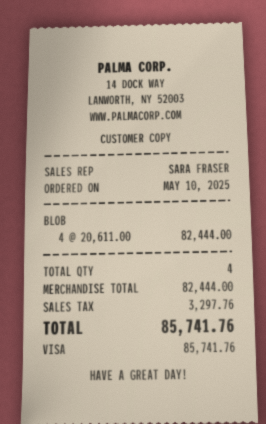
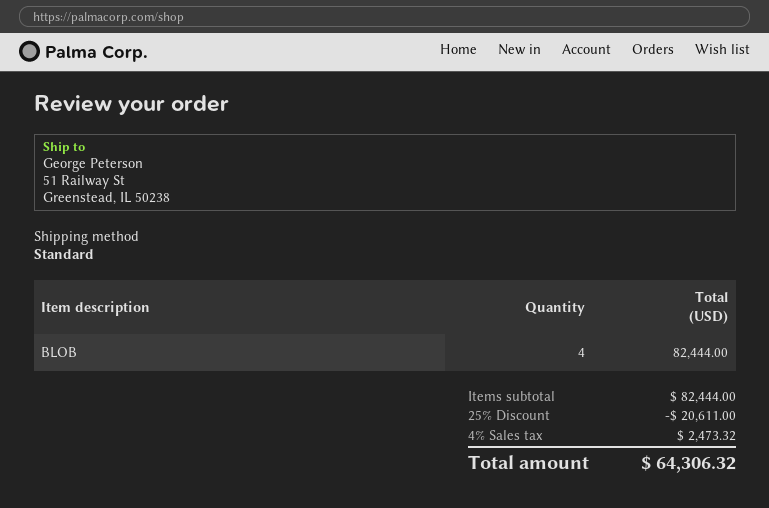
discount: none -> 25% = 20611.00
tax: 3297.76 -> 2473.32
total: 85741.76 -> 64306.32

